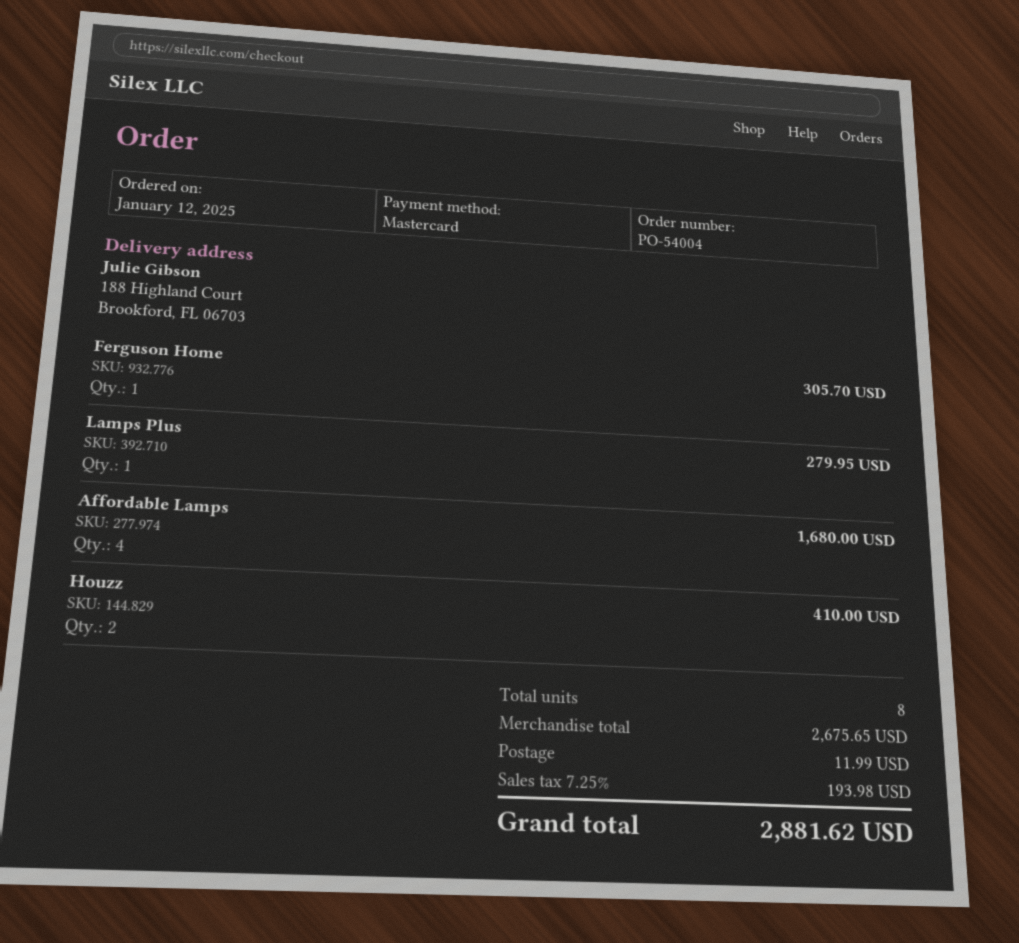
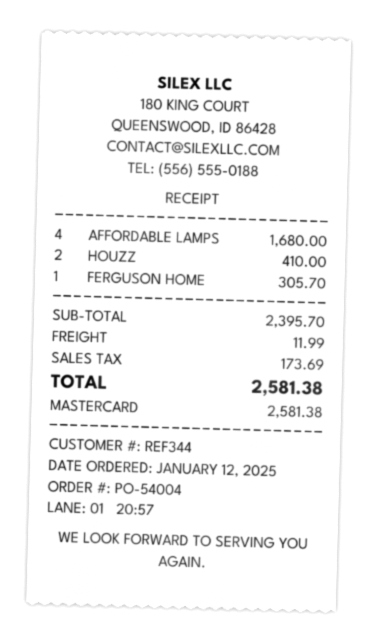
Lamps Plus: 1 for 279.95 -> none
subtotal: 2675.65 -> 2395.70
tax: 193.98 -> 173.69
total: 2881.62 -> 2581.38

